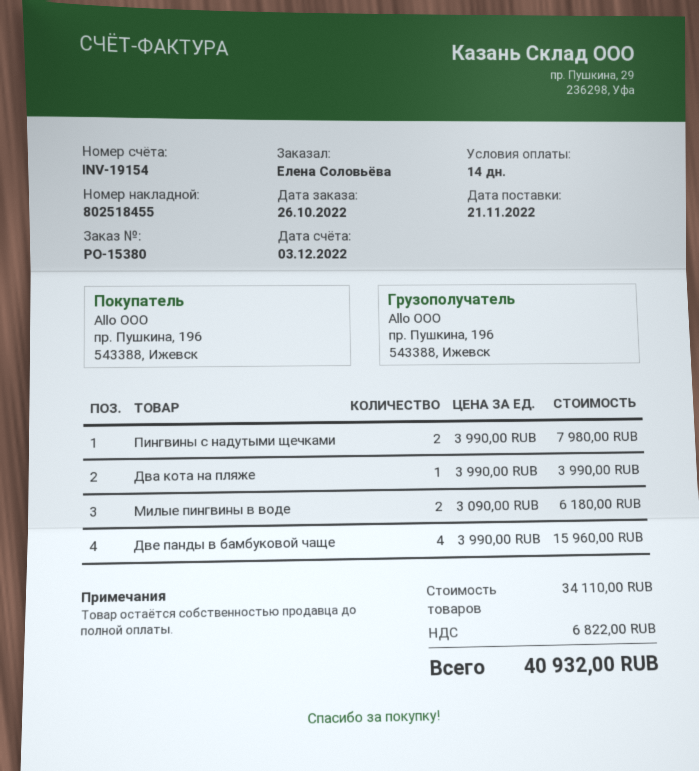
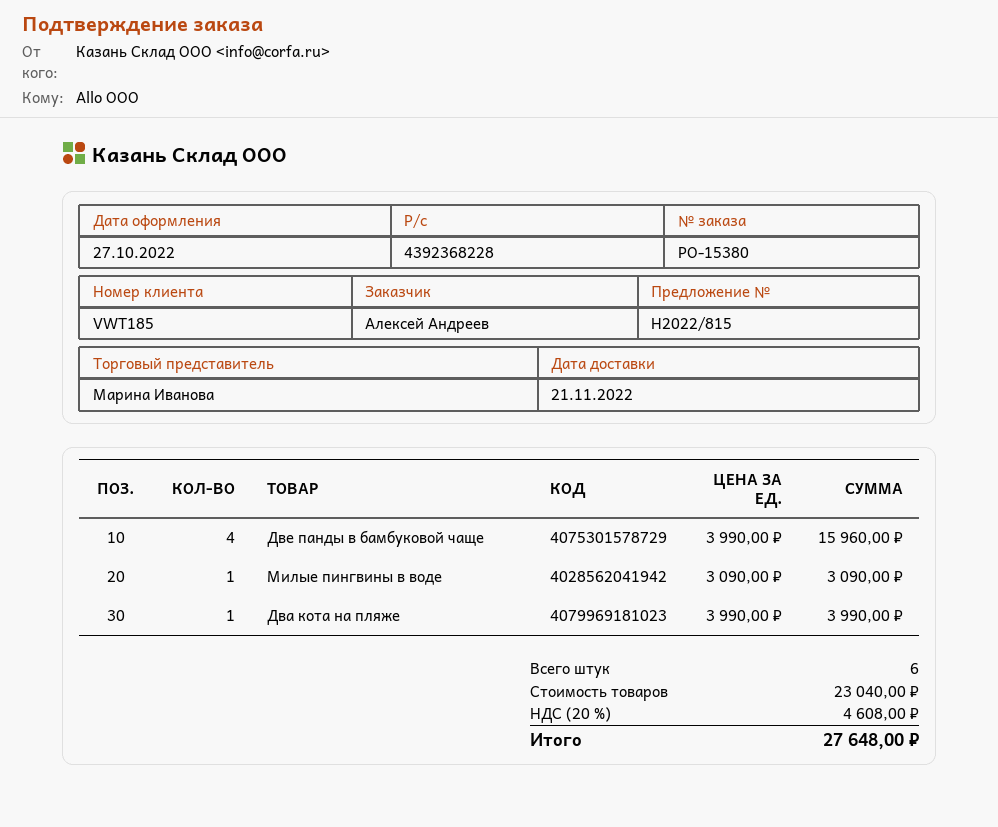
order date: 2022-10-26 -> 2022-10-27
ordered by: Елена Соловьёва -> Алексей Андреев
Пингвины с надутыми щечками: 2 x 3990.00 = 7980.00 -> none
Милые пингвины в воде: 2 x 3090.00 = 6180.00 -> 1 x 3090.00 = 3090.00
subtotal: 34110.00 -> 23040.00
tax: 6822.00 -> 4608.00
total: 40932.00 -> 27648.00

